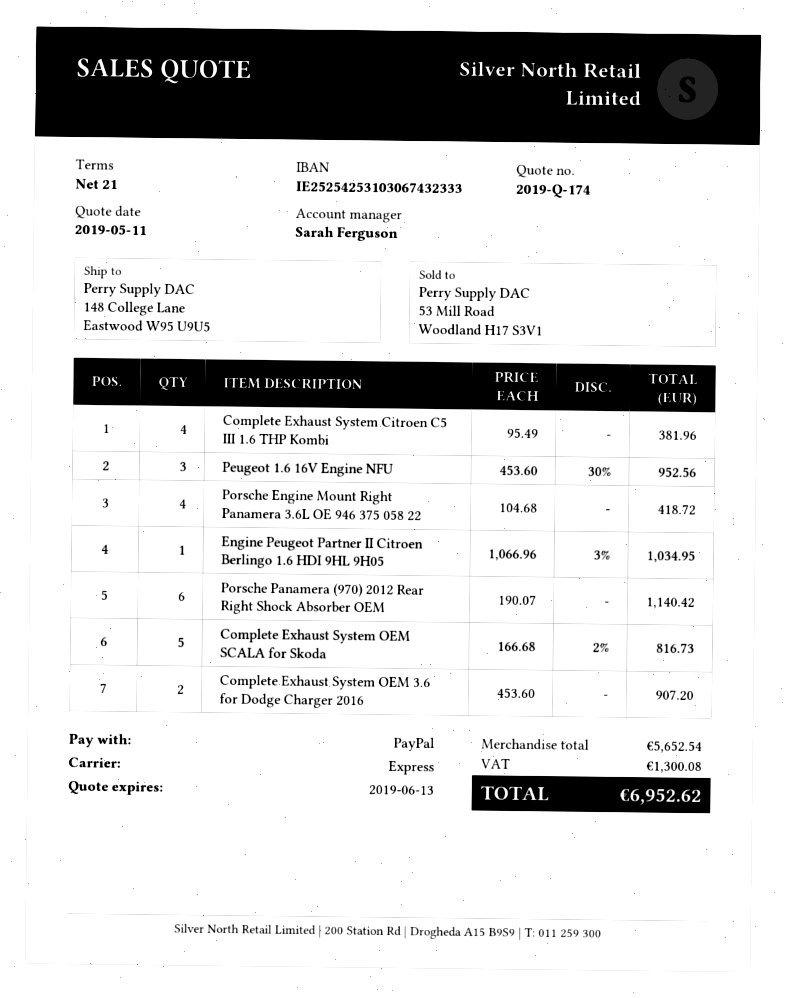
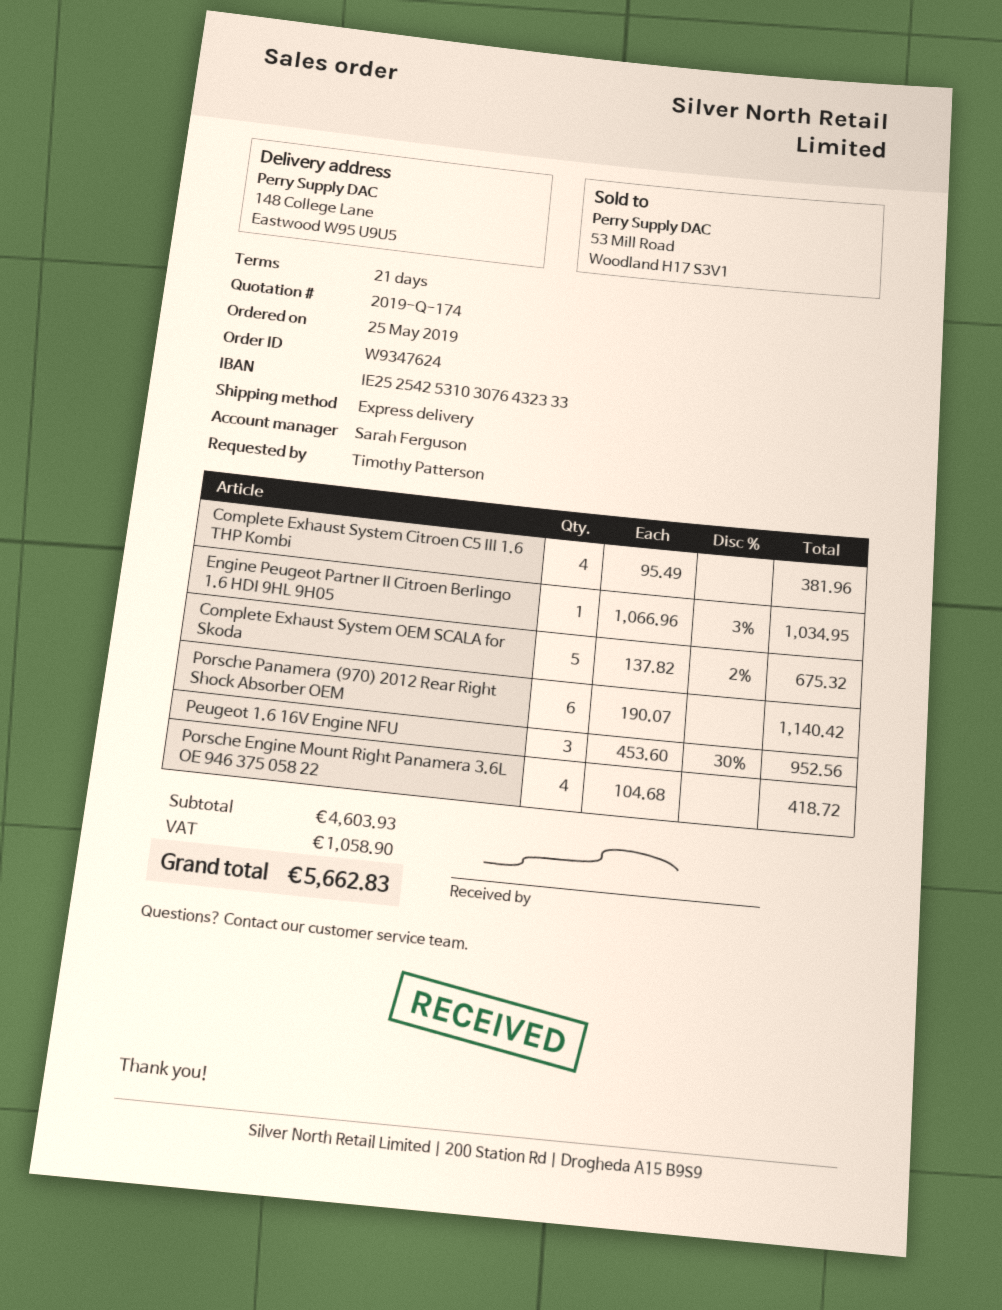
bank account: IE25254253103067432333 -> IE25254253103076432333
Complete Exhaust System OEM SCALA for Skoda: 5 x 166.68 - 2% = 816.73 -> 5 x 137.82 - 2% = 675.32
Complete Exhaust System OEM 3.6 for Dodge Charger 2016: 2 x 453.60 = 907.20 -> none
subtotal: 5652.54 -> 4603.93
tax: 1300.08 -> 1058.90
total: 6952.62 -> 5662.83

